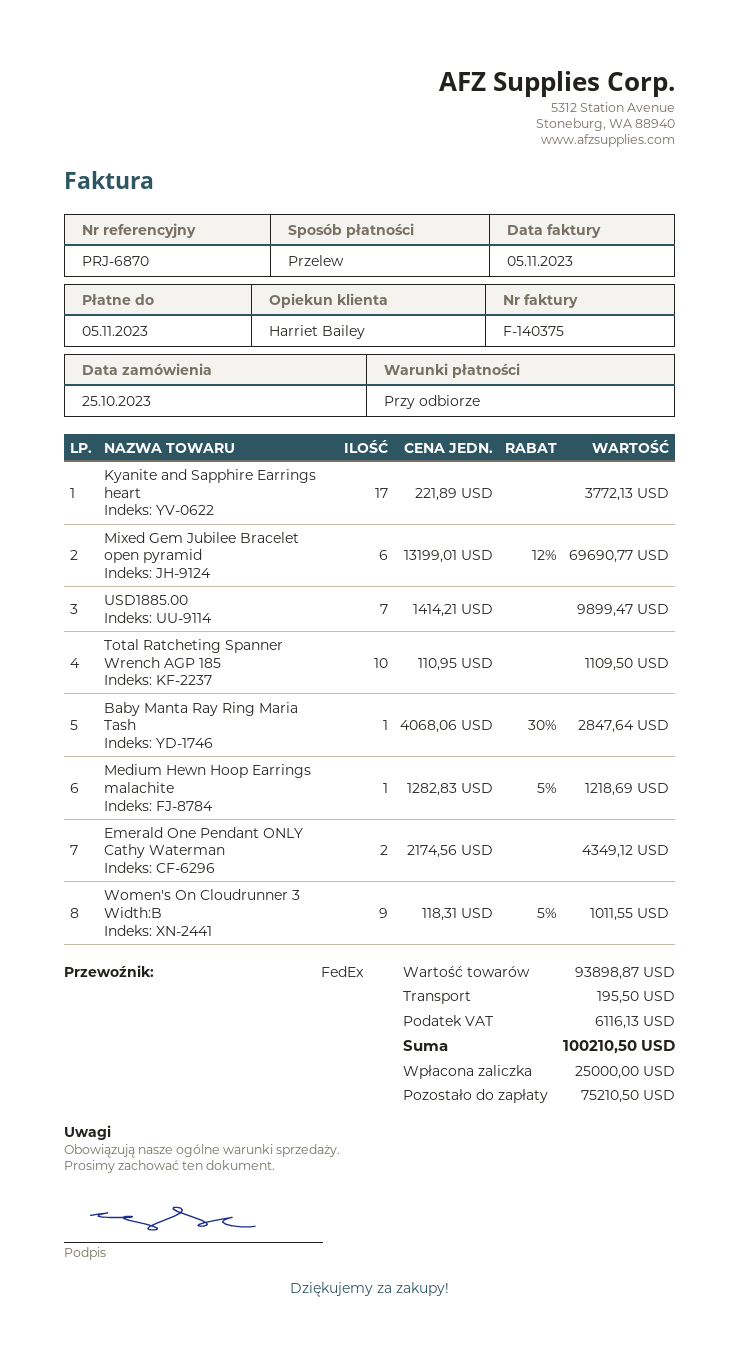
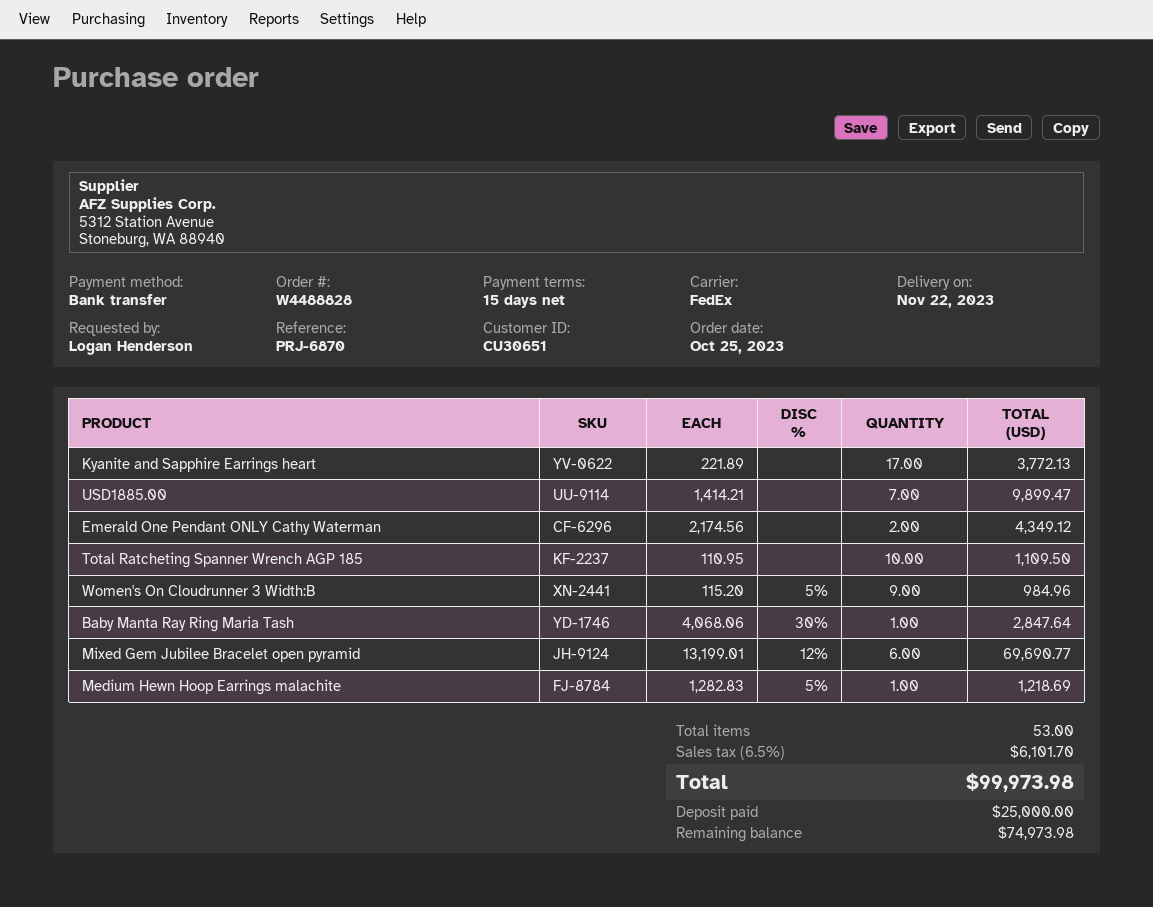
payment terms: on receipt -> 15 days
Women's On Cloudrunner 3 Width:B: 9 x 118.31 - 5% = 1011.55 -> 9 x 115.20 - 5% = 984.96
shipping: 195.50 -> none
tax: 6116.13 -> 6101.70
total: 100210.50 -> 99973.98
balance: 75210.50 -> 74973.98

